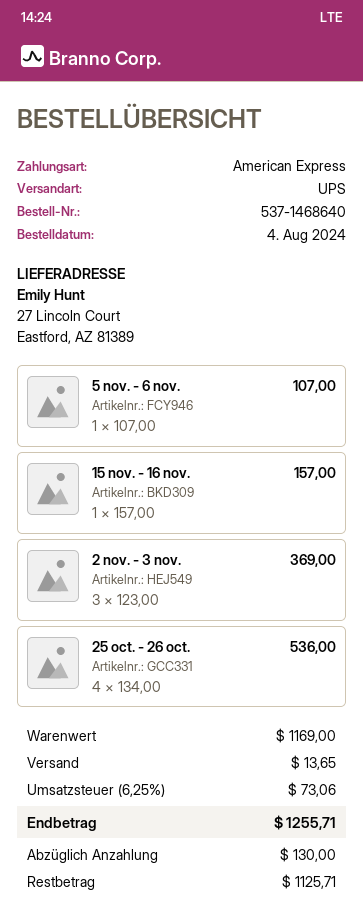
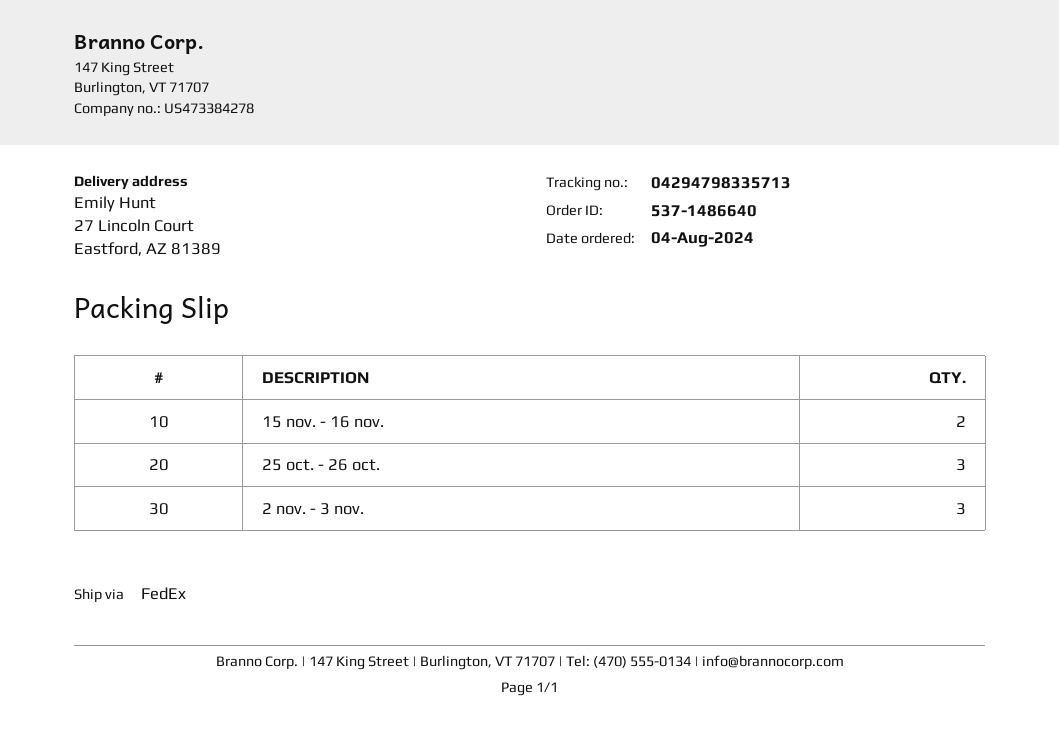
order number: 537-1468640 -> 537-1486640
shipping method: UPS -> FedEx
5 nov. - 6 nov.: 1 -> none
15 nov. - 16 nov.: 1 -> 2
25 oct. - 26 oct.: 4 -> 3

